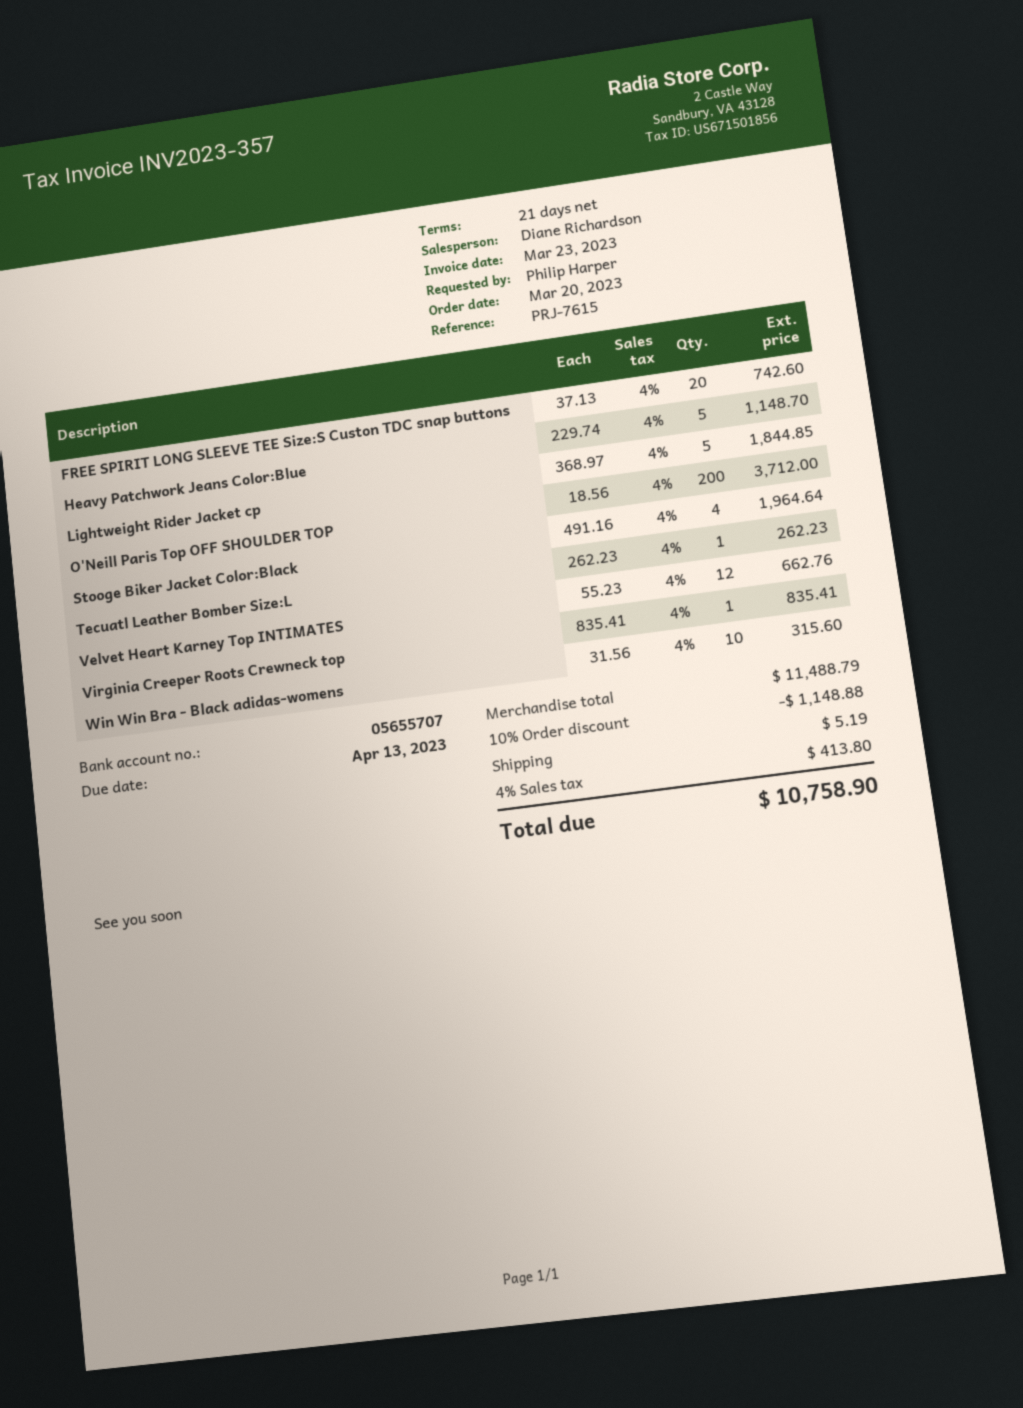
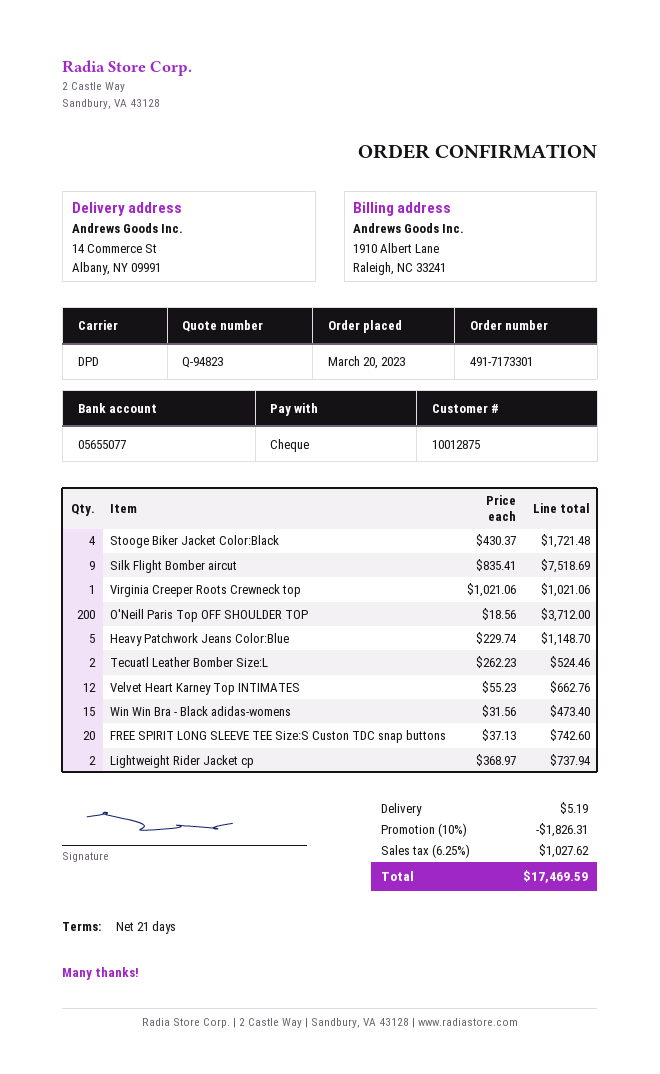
bank account: 05655707 -> 05655077
Lightweight Rider Jacket cp: 5 x 368.97 = 1844.85 -> 2 x 368.97 = 737.94
Stooge Biker Jacket Color:Black: 4 x 491.16 = 1964.64 -> 4 x 430.37 = 1721.48
Tecuatl Leather Bomber Size:L: 1 x 262.23 = 262.23 -> 2 x 262.23 = 524.46
Virginia Creeper Roots Crewneck top: 1 x 835.41 = 835.41 -> 1 x 1021.06 = 1021.06
Win Win Bra - Black adidas-womens: 10 x 31.56 = 315.60 -> 15 x 31.56 = 473.40
Silk Flight Bomber aircut: none -> 9 x 835.41 = 7518.69
discount: 10% = 1148.88 -> 10% = 1826.31
tax: 4% = 413.80 -> 6.25% = 1027.62
total: 10758.90 -> 17469.59

